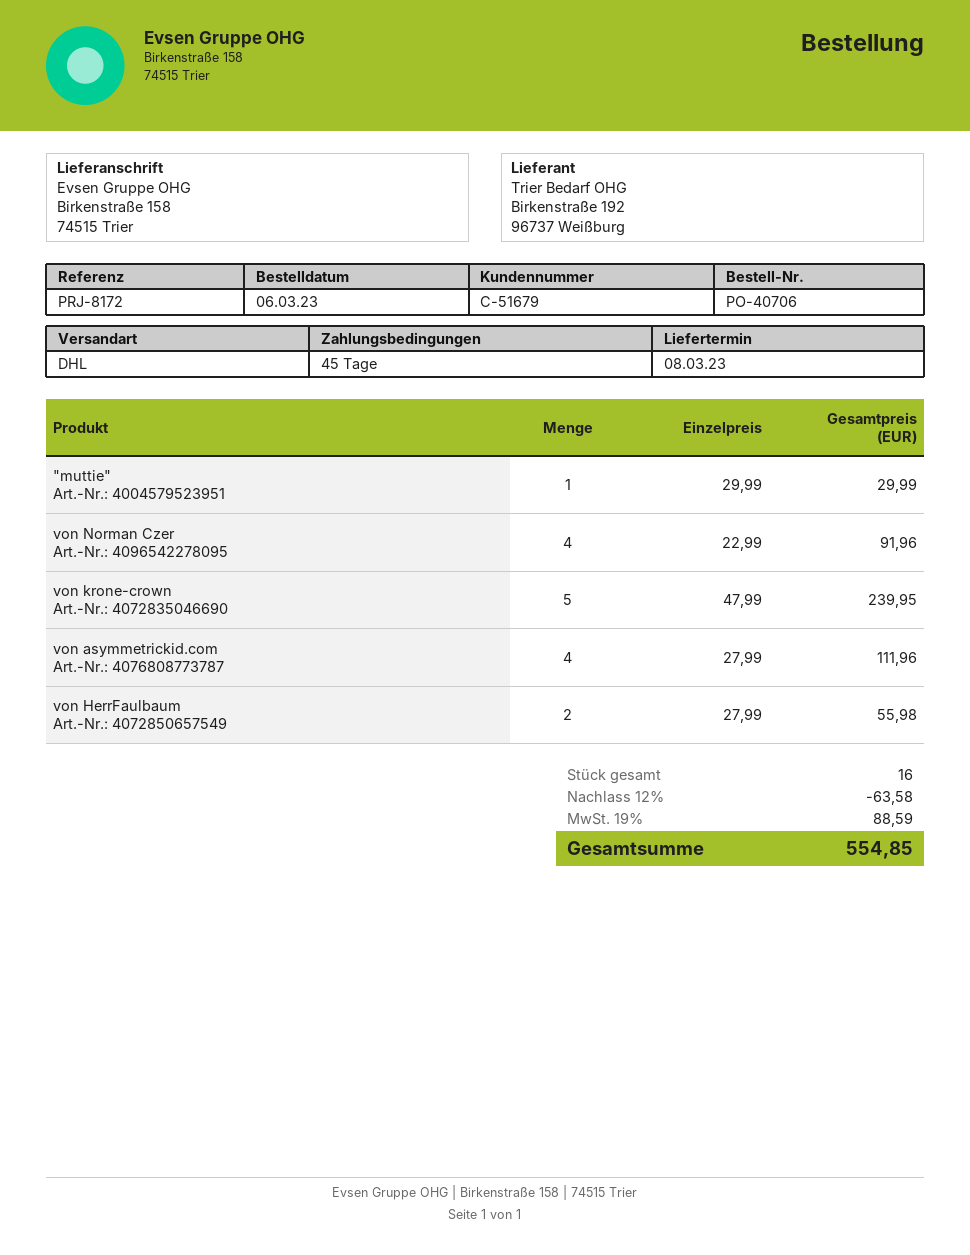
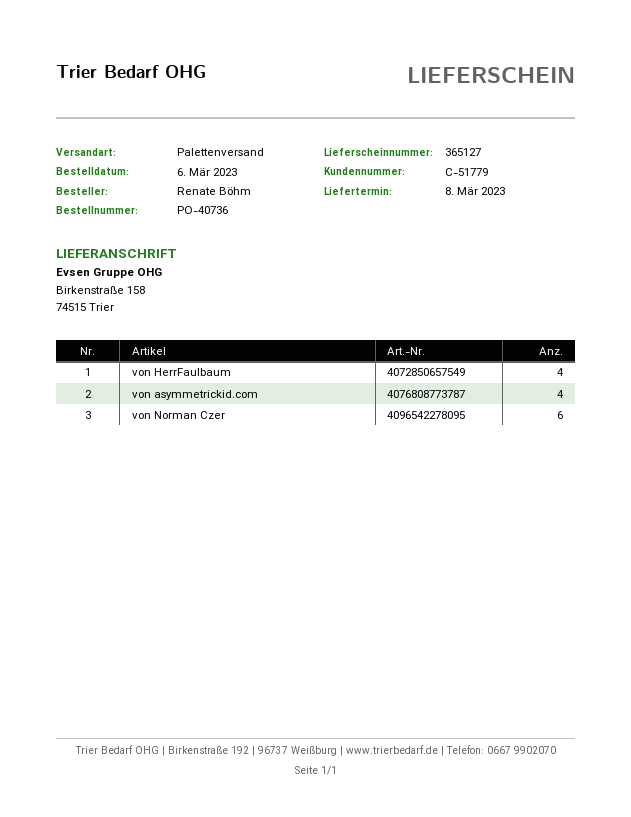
order number: PO-40706 -> PO-40736
customer number: C-51679 -> C-51779
shipping method: DHL -> pallet freight
"muttie": 1 -> none
von Norman Czer: 4 -> 6
von krone-crown: 5 -> none
von HerrFaulbaum: 2 -> 4

